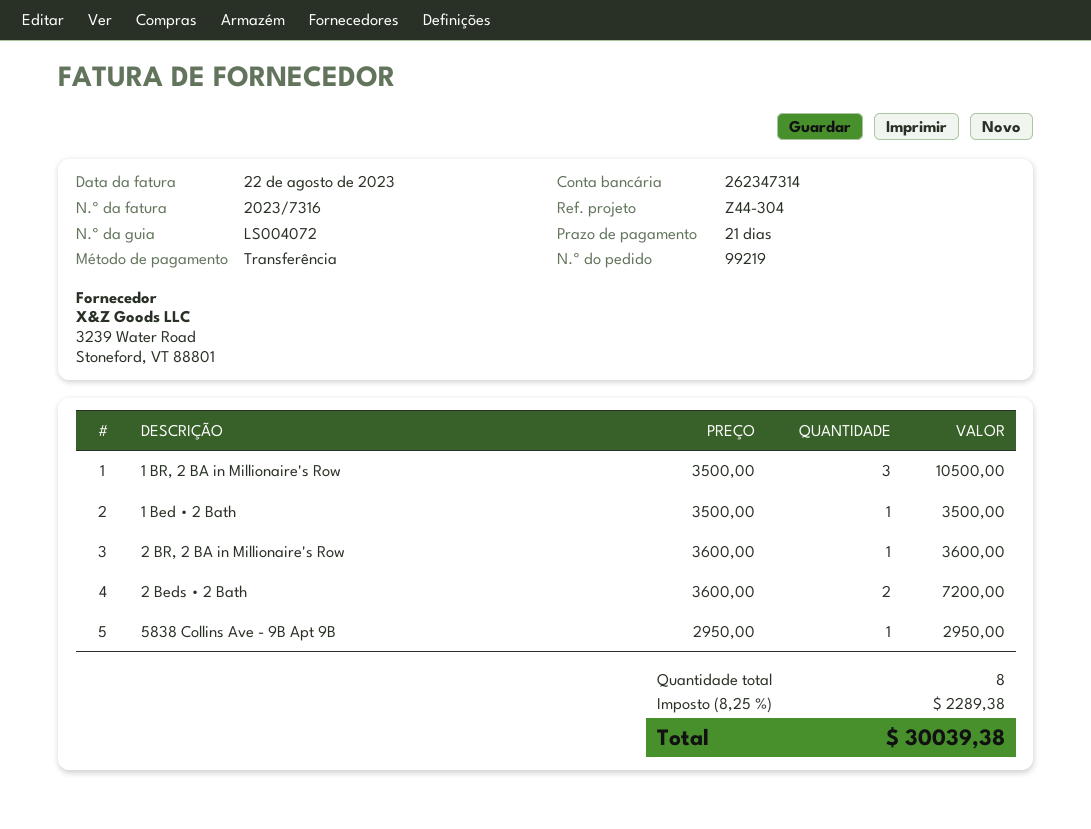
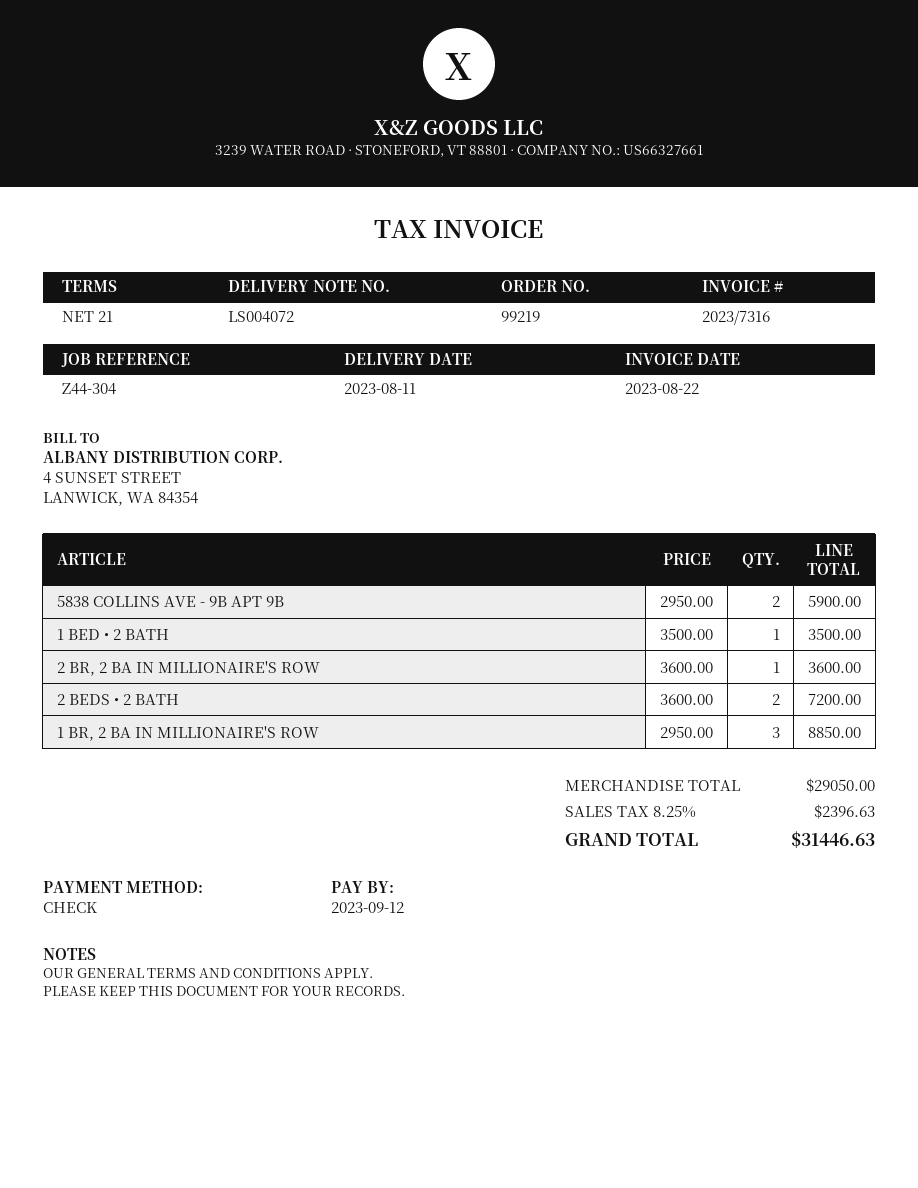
payment method: bank transfer -> cheque
1 BR, 2 BA in Millionaire's Row: 3 x 3500.00 = 10500.00 -> 3 x 2950.00 = 8850.00
5838 Collins Ave - 9B Apt 9B: 1 x 2950.00 = 2950.00 -> 2 x 2950.00 = 5900.00
tax: 8.25% = 2289.38 -> 8.25% = 2396.63
total: 30039.38 -> 31446.63

